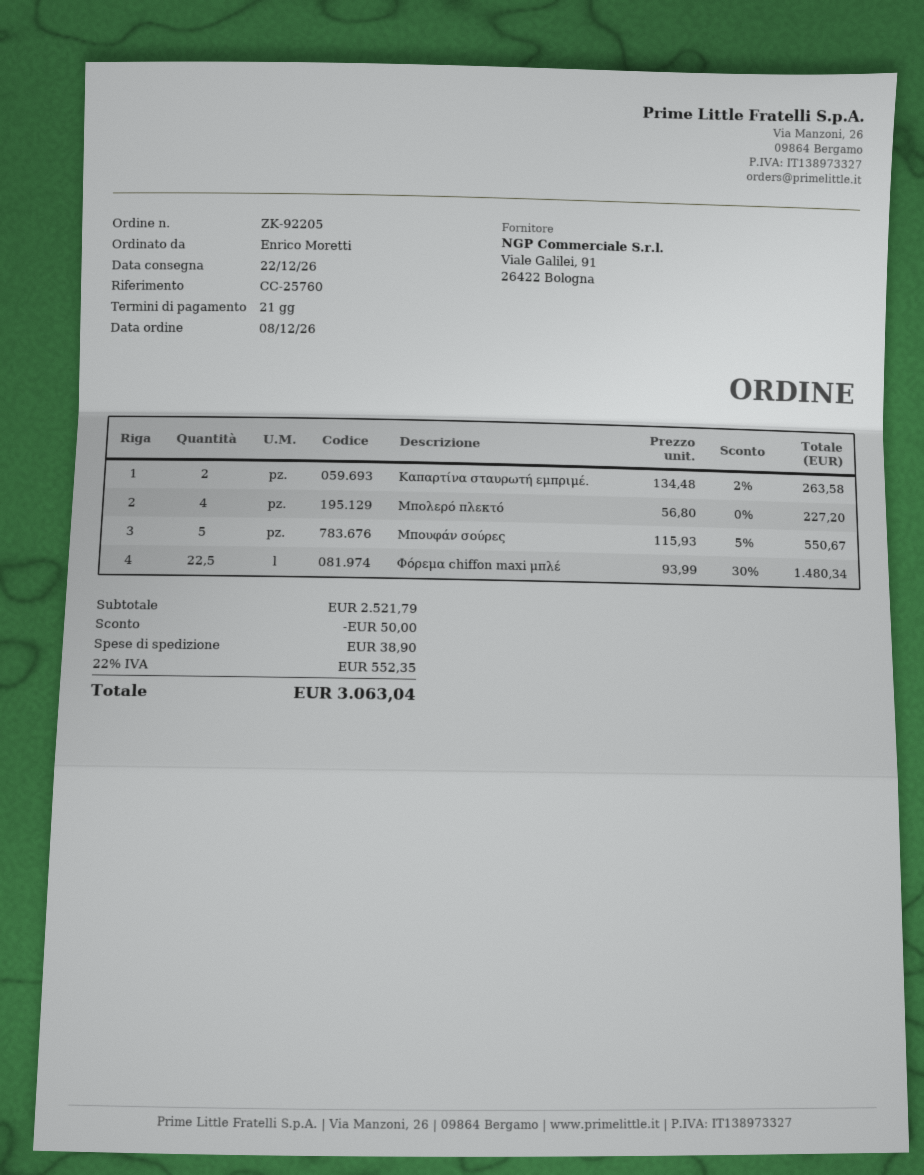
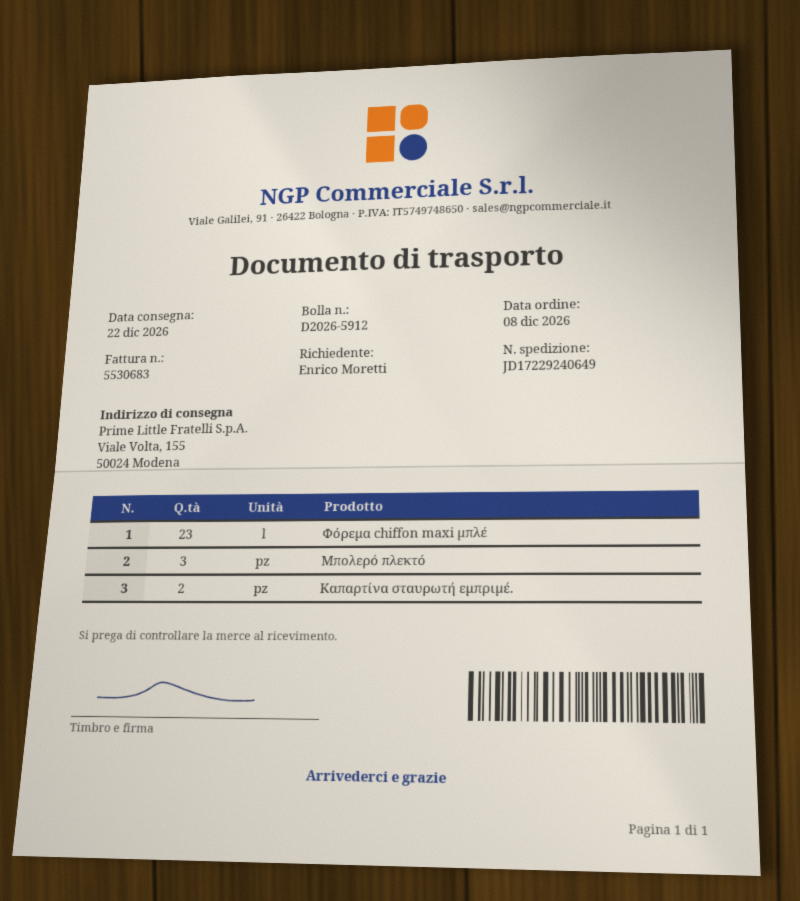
Μπολερό πλεκτό: 4 -> 3
Μπουφάν σούρες: 5 -> none
Φόρεμα chiffon maxi μπλέ: 22.5 -> 23

